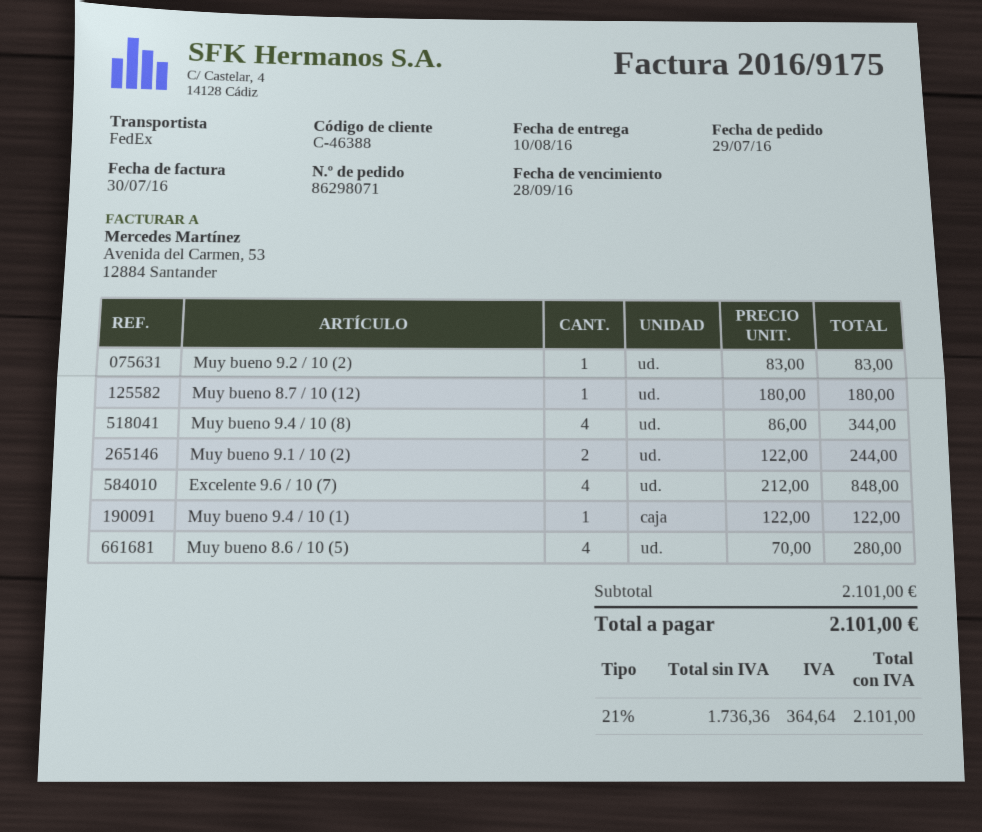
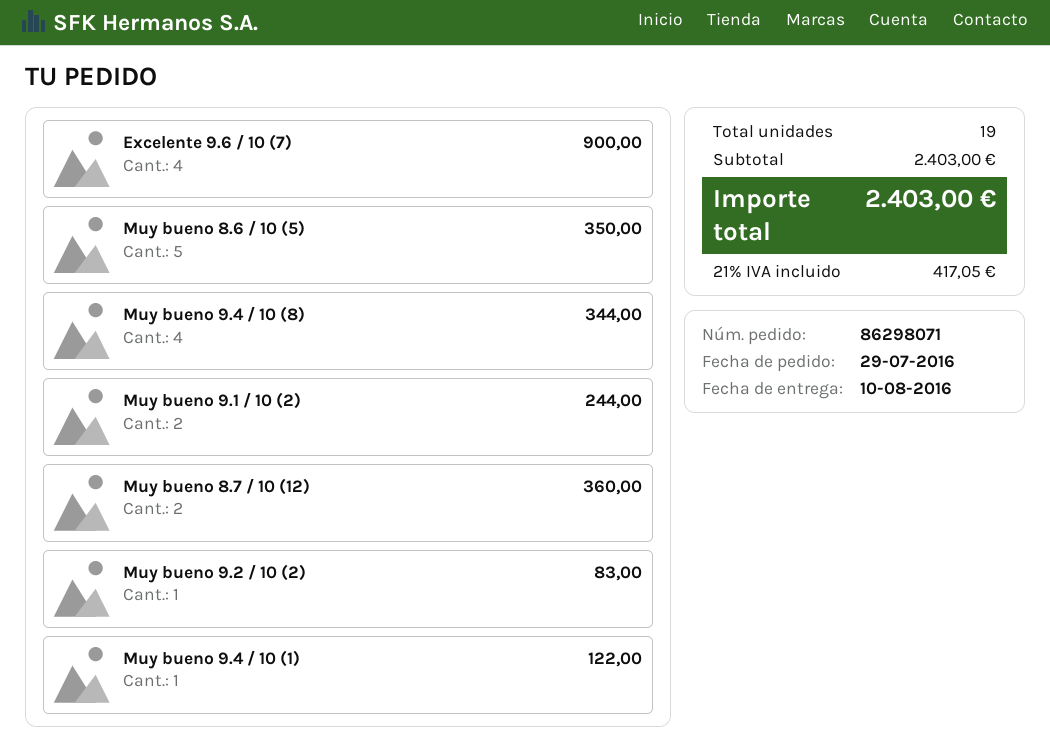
Muy bueno 8.7 / 10 (12): 1 for 180.00 -> 2 for 360.00
Excelente 9.6 / 10 (7): 4 for 848.00 -> 4 for 900.00
Muy bueno 8.6 / 10 (5): 4 for 280.00 -> 5 for 350.00
subtotal: 2101.00 -> 2403.00
tax: 21% = 364.64 -> 21% = 417.05
total: 2101.00 -> 2403.00

